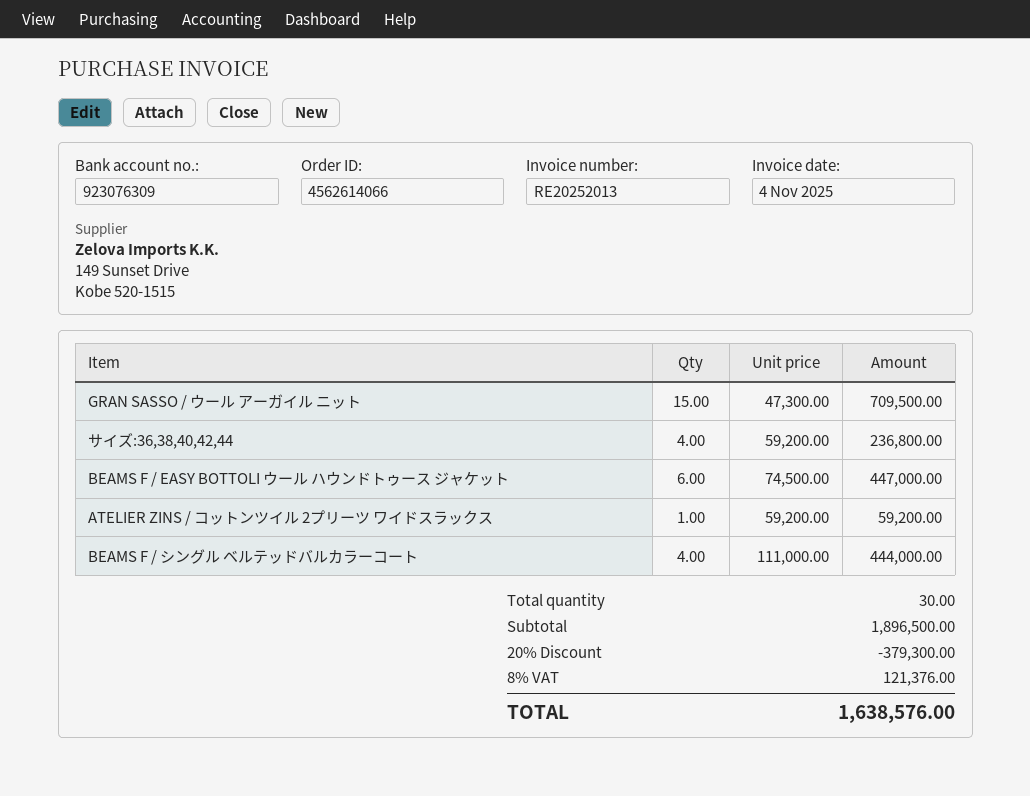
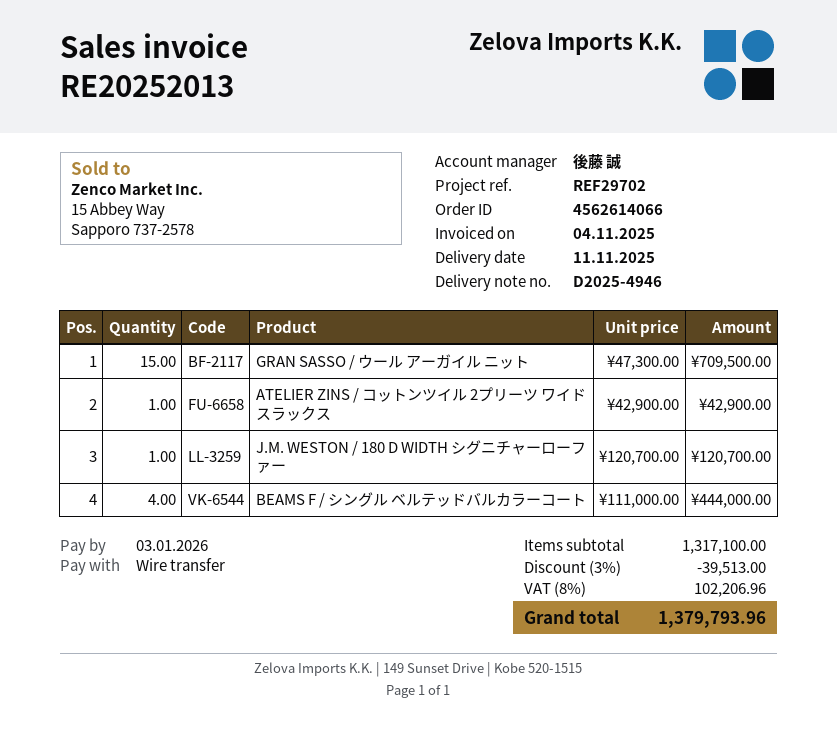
サイズ:36,38,40,42,44: 4 x 59200.00 = 236800.00 -> none
BEAMS F / EASY BOTTOLI ウール ハウンドトゥース ジャケット: 6 x 74500.00 = 447000.00 -> none
ATELIER ZINS / コットンツイル 2プリーツ ワイドスラックス: 1 x 59200.00 = 59200.00 -> 1 x 42900.00 = 42900.00
J.M. WESTON / 180 D WIDTH シグニチャーローファー: none -> 1 x 120700.00 = 120700.00
subtotal: 1896500.00 -> 1317100.00
discount: 20% = 379300.00 -> 3% = 39513.00
tax: 8% = 121376.00 -> 8% = 102206.96
total: 1638576.00 -> 1379793.96

